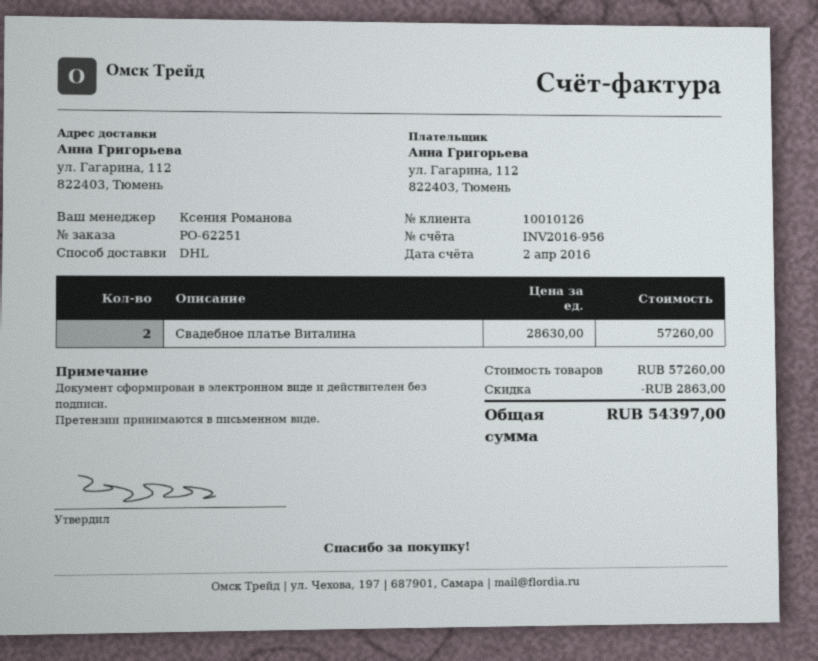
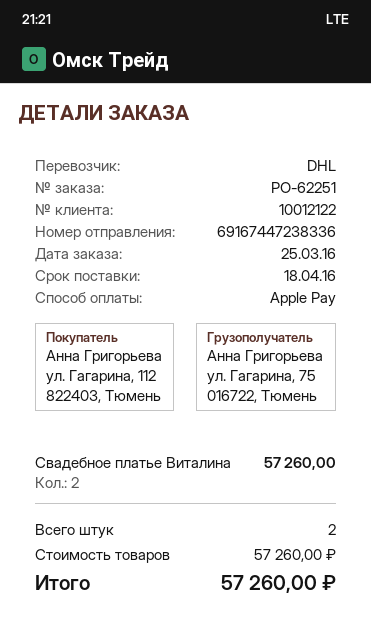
customer number: 10010126 -> 10012122
ship to: ул. Гагарина, 112, 822403, Тюмень -> ул. Гагарина, 75, 016722, Тюмень
discount: 2863.00 -> none
total: 54397.00 -> 57260.00

